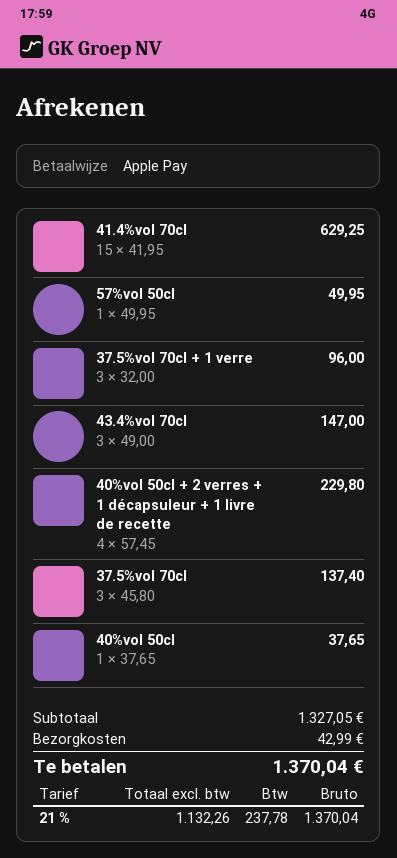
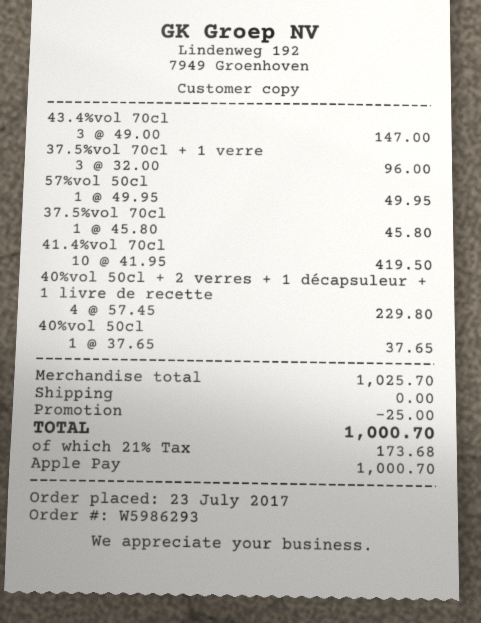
41.4%vol 70cl: 15 x 41.95 = 629.25 -> 10 x 41.95 = 419.50
37.5%vol 70cl: 3 x 45.80 = 137.40 -> 1 x 45.80 = 45.80
subtotal: 1327.05 -> 1025.70
discount: none -> 25.00
shipping: 42.99 -> 0.00
tax: 21% = 237.78 -> 21% = 173.68
total: 1370.04 -> 1000.70

